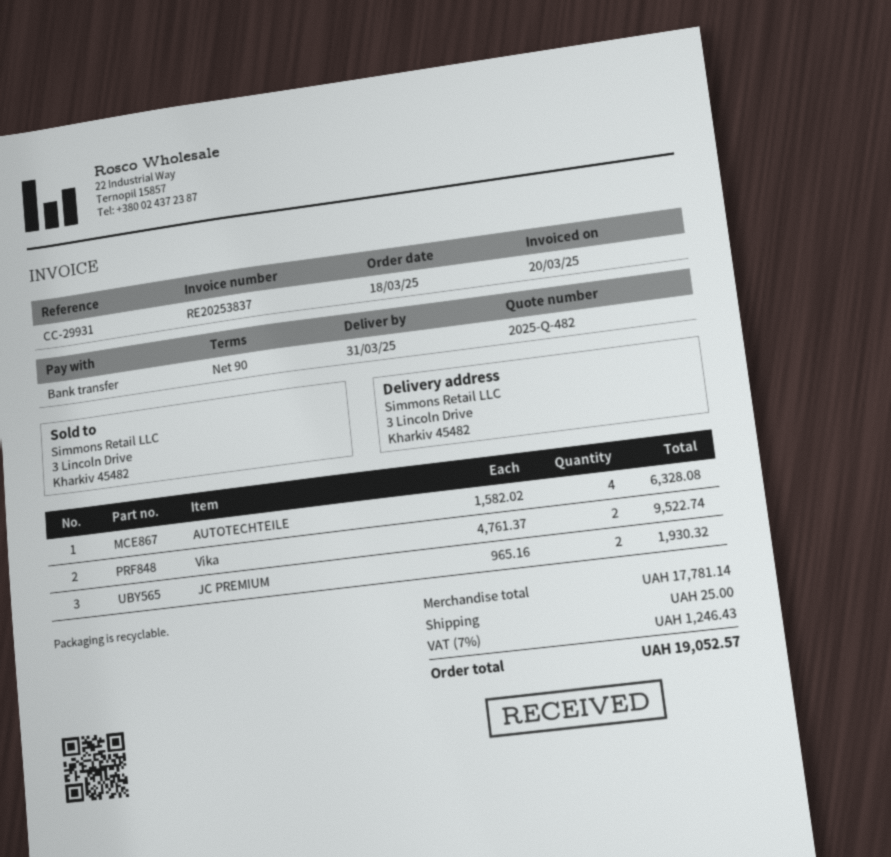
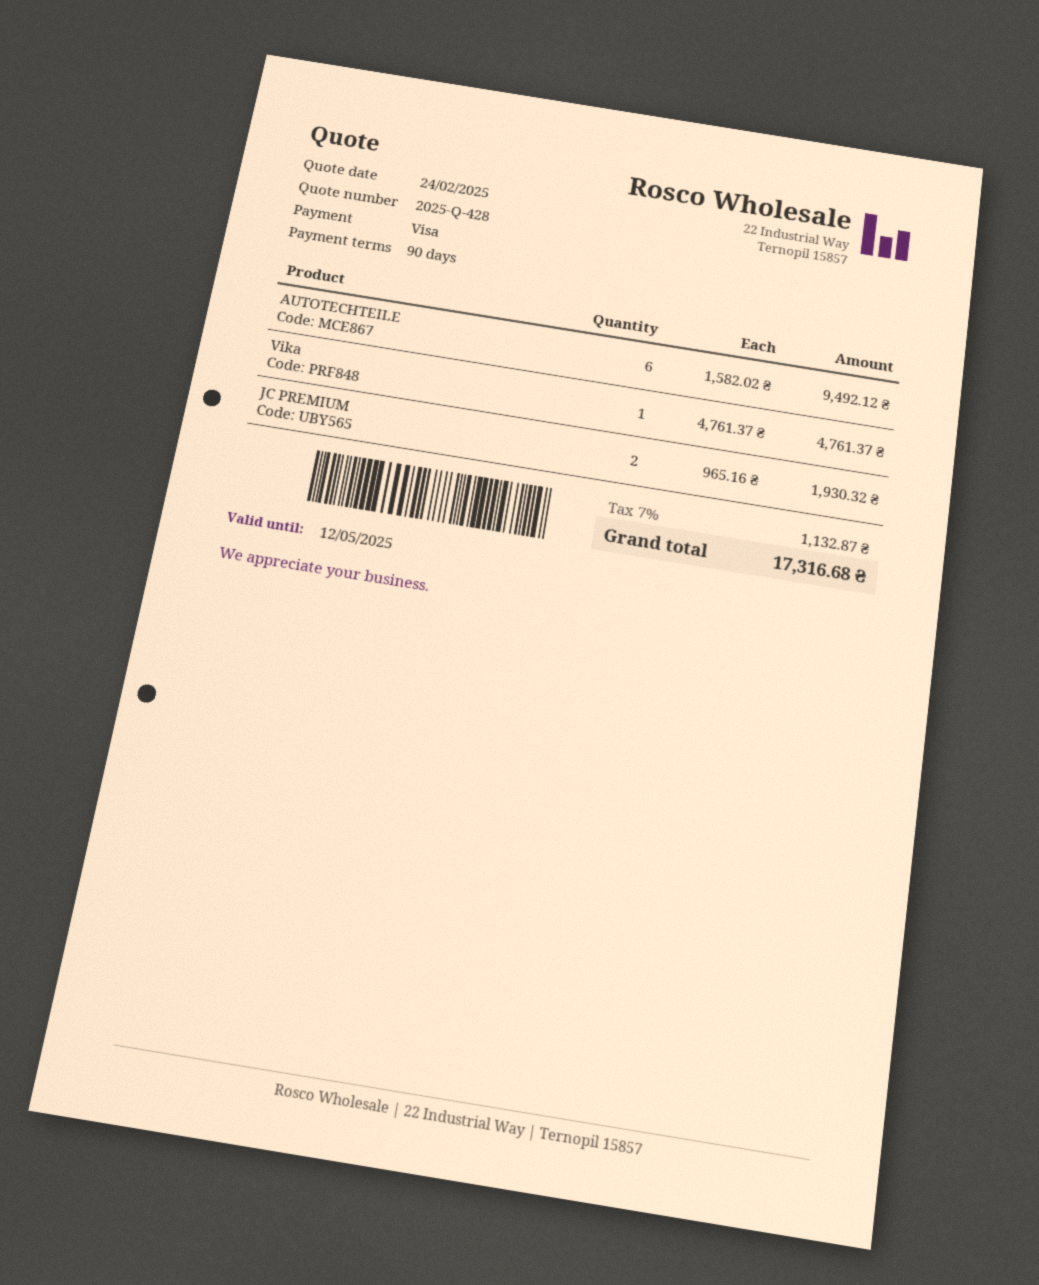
quote number: 2025-Q-482 -> 2025-Q-428
payment method: bank transfer -> Visa
AUTOTECHTEILE: 4 x 1582.02 = 6328.08 -> 6 x 1582.02 = 9492.12
Vika: 2 x 4761.37 = 9522.74 -> 1 x 4761.37 = 4761.37
shipping: 25.00 -> none
tax: 7% = 1246.43 -> 7% = 1132.87
total: 19052.57 -> 17316.68

